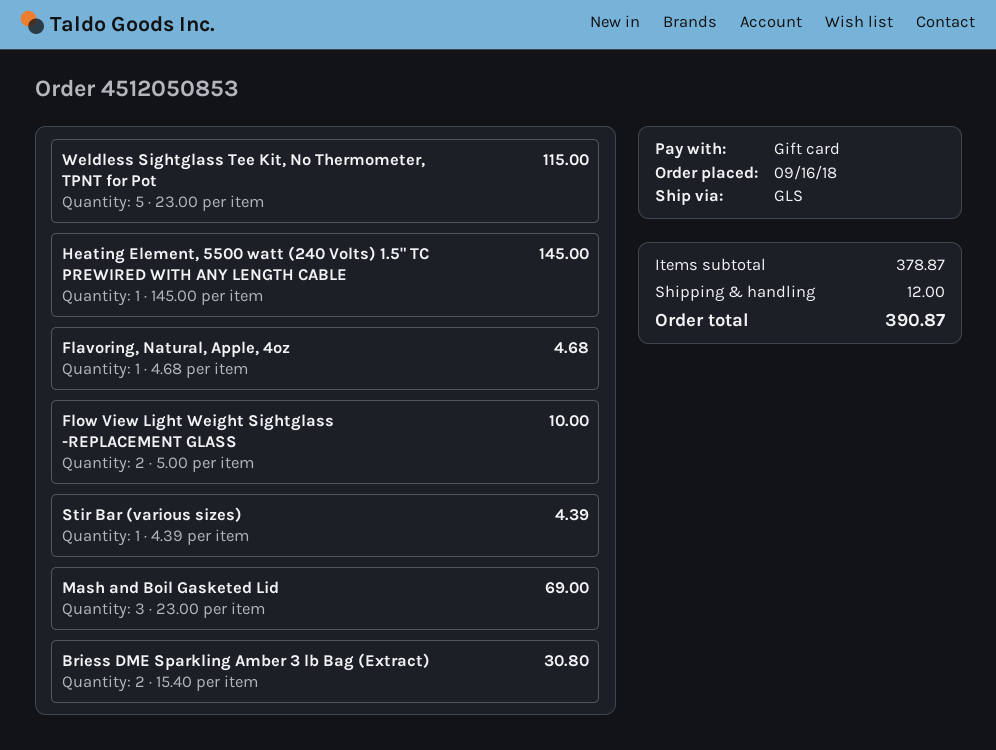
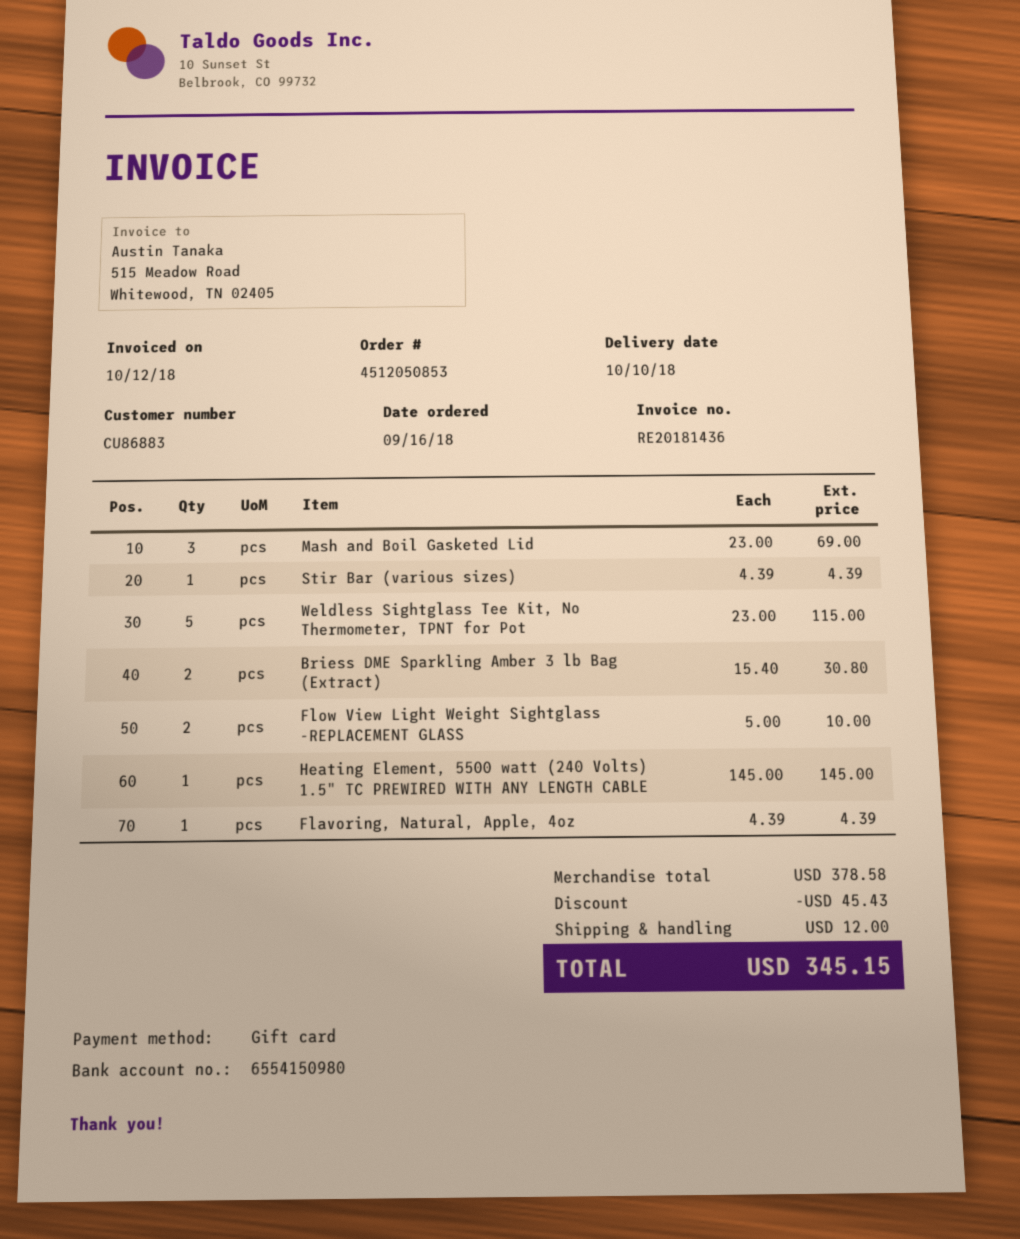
Flavoring, Natural, Apple, 4oz: 1 x 4.68 = 4.68 -> 1 x 4.39 = 4.39
subtotal: 378.87 -> 378.58
discount: none -> 45.43
total: 390.87 -> 345.15

